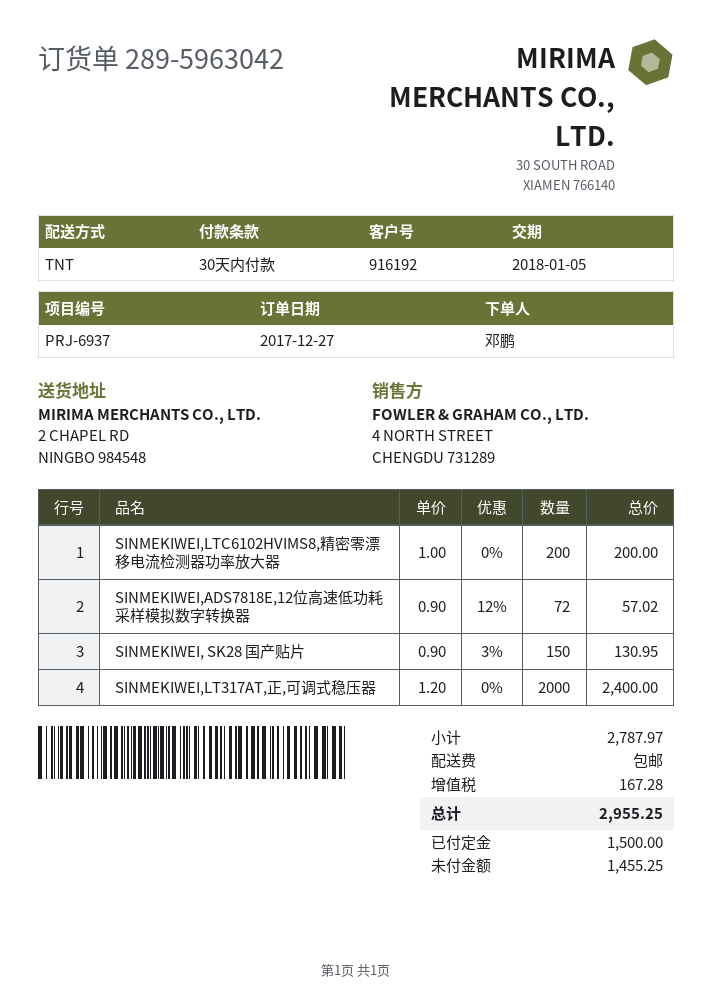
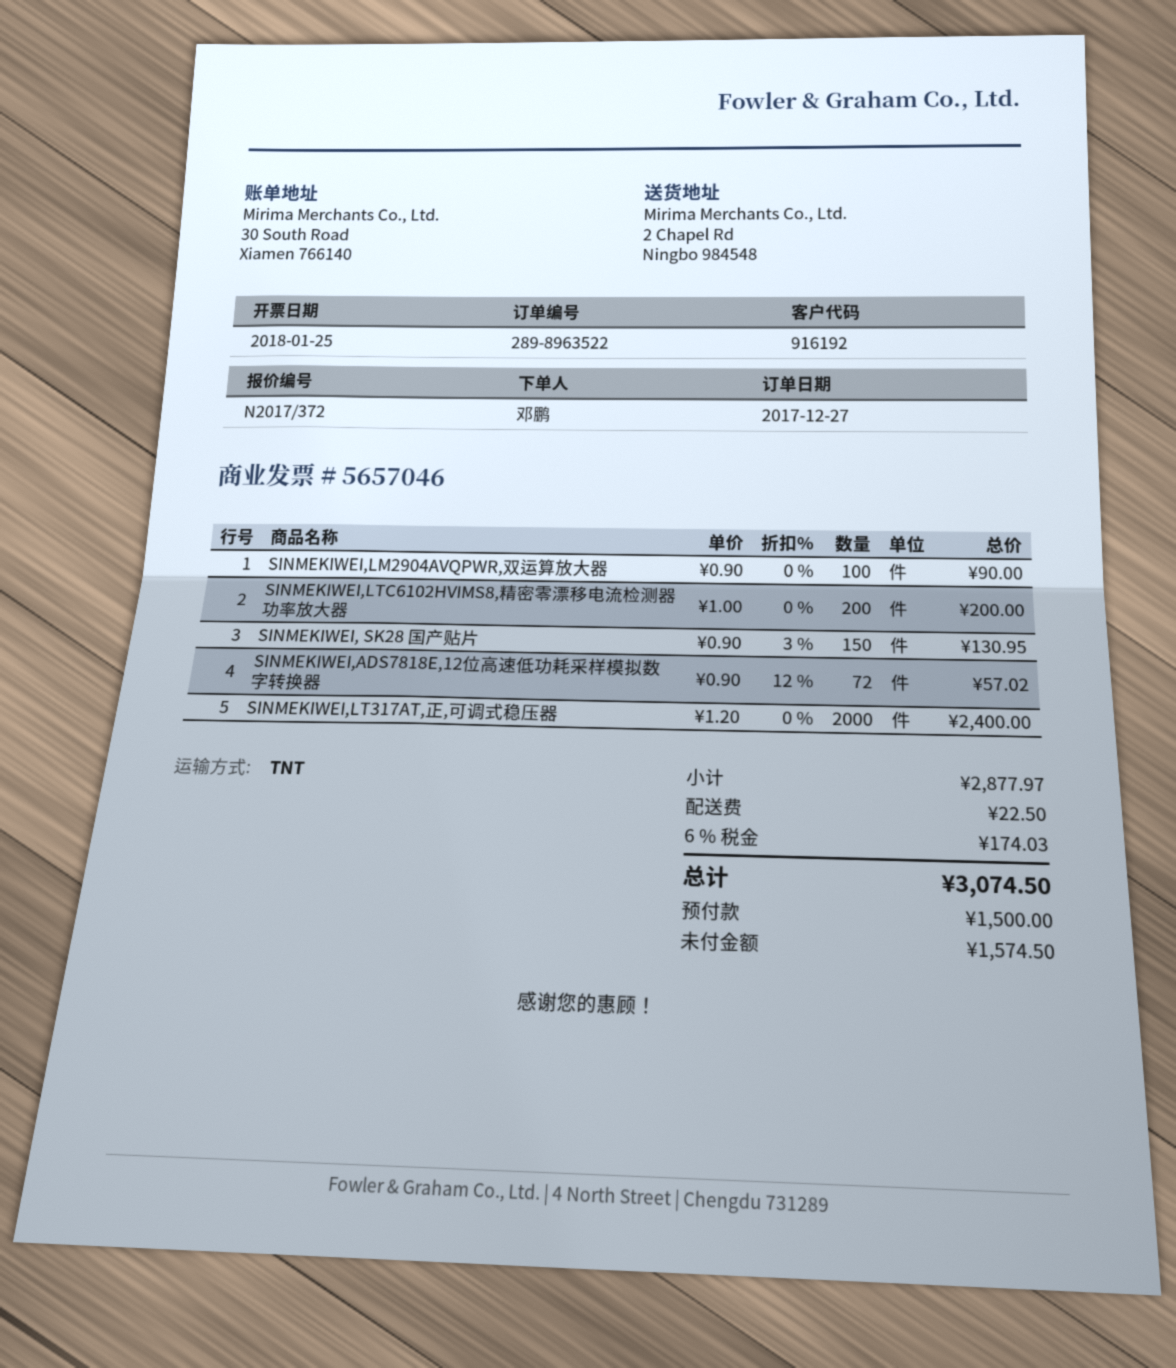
order number: 289-5963042 -> 289-8963522
SINMEKIWEI,LM2904AVQPWR,双运算放大器: none -> 100 x 0.90 = 90.00
subtotal: 2787.97 -> 2877.97
shipping: 0.00 -> 22.50
tax: 167.28 -> 174.03
total: 2955.25 -> 3074.50
balance: 1455.25 -> 1574.50

